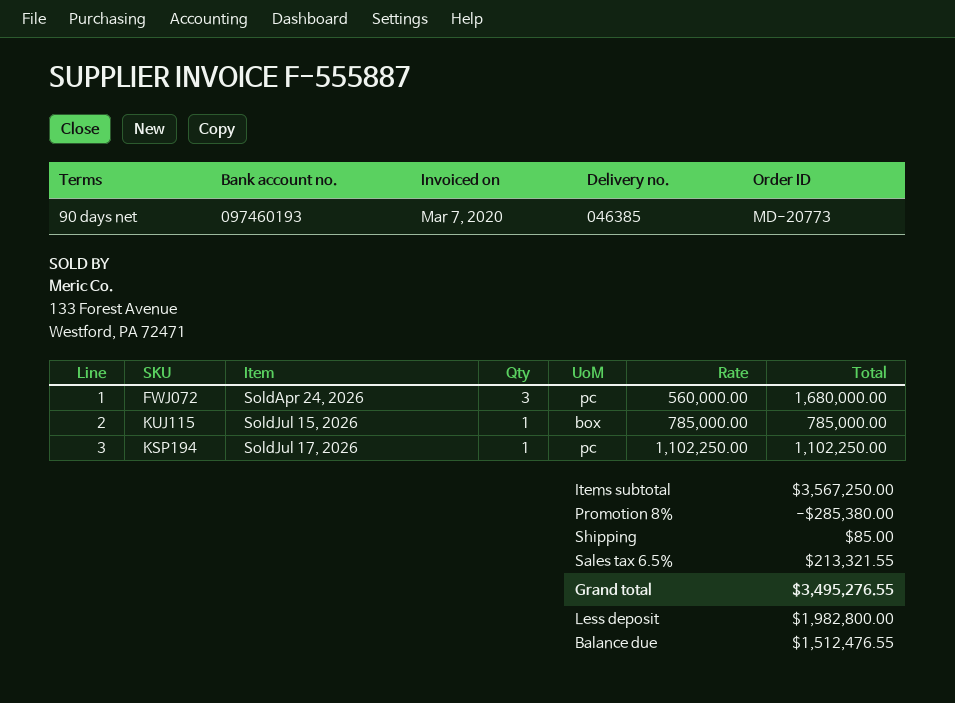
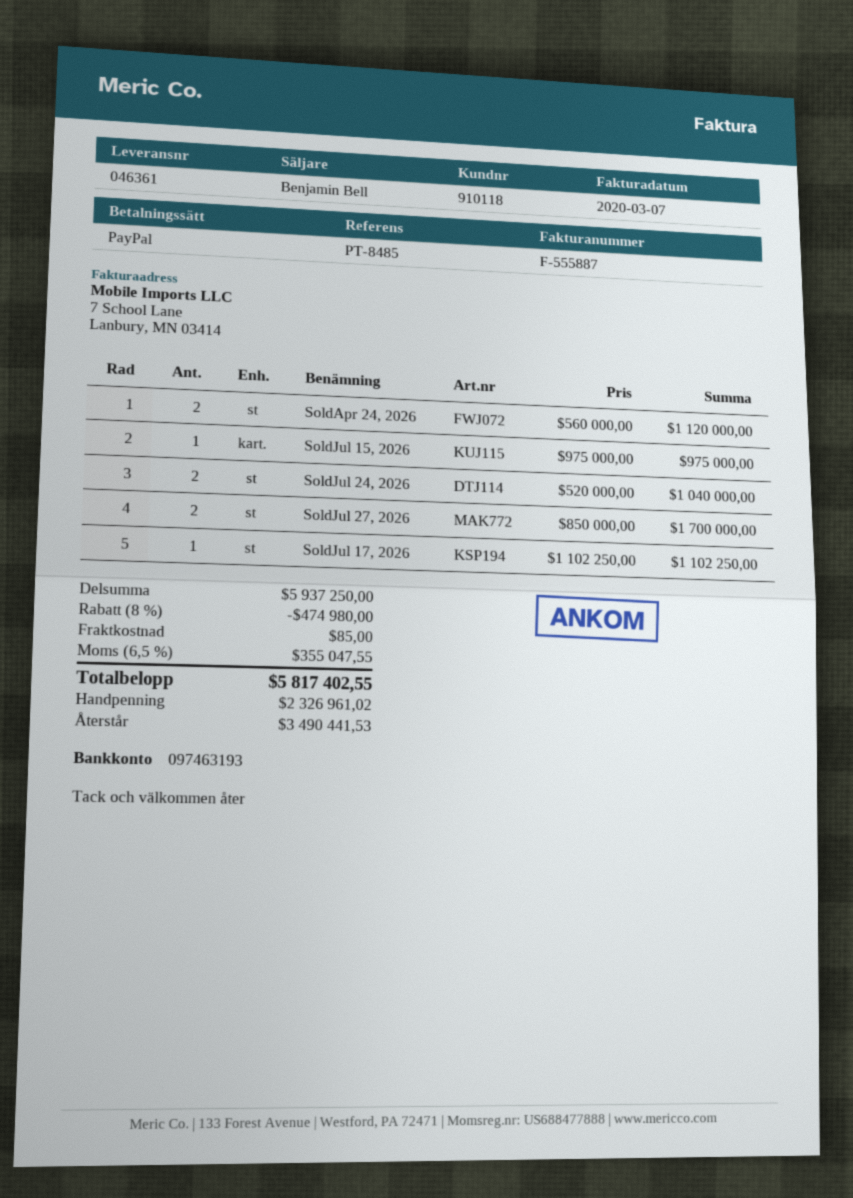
delivery note number: 046385 -> 046361
bank account: 097460193 -> 097463193
SoldApr 24, 2026: 3 x 560000.00 = 1680000.00 -> 2 x 560000.00 = 1120000.00
SoldJul 15, 2026: 1 x 785000.00 = 785000.00 -> 1 x 975000.00 = 975000.00
SoldJul 24, 2026: none -> 2 x 520000.00 = 1040000.00
SoldJul 27, 2026: none -> 2 x 850000.00 = 1700000.00
subtotal: 3567250.00 -> 5937250.00
discount: 8% = 285380.00 -> 8% = 474980.00
tax: 6.5% = 213321.55 -> 6.5% = 355047.55
total: 3495276.55 -> 5817402.55
deposit: 1982800.00 -> 2326961.02
balance: 1512476.55 -> 3490441.53

